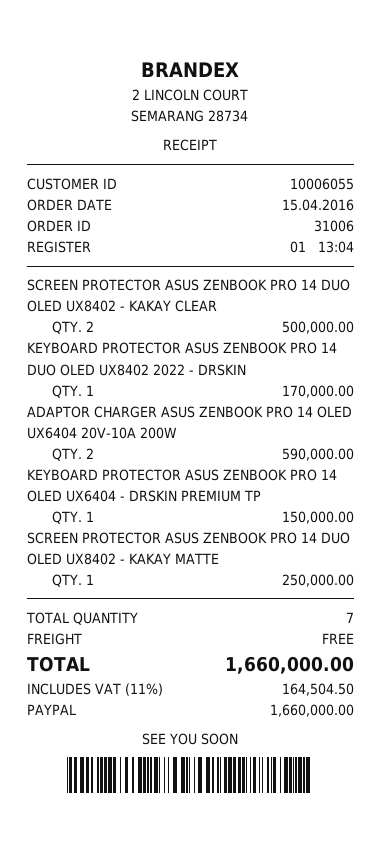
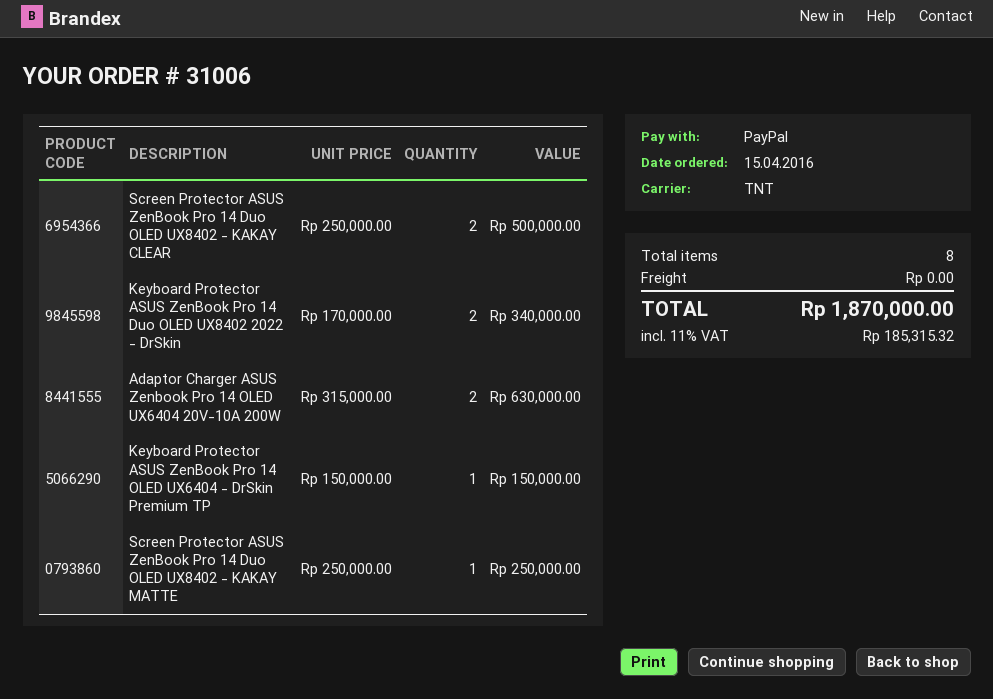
KEYBOARD PROTECTOR ASUS ZENBOOK PRO 14 DUO OLED UX8402 2022 - DRSKIN: 1 for 170000.00 -> 2 for 340000.00
ADAPTOR CHARGER ASUS ZENBOOK PRO 14 OLED UX6404 20V-10A 200W: 2 for 590000.00 -> 2 for 630000.00
total quantity: 7 -> 8
tax: 11% = 164504.50 -> 11% = 185315.32
total: 1660000.00 -> 1870000.00

